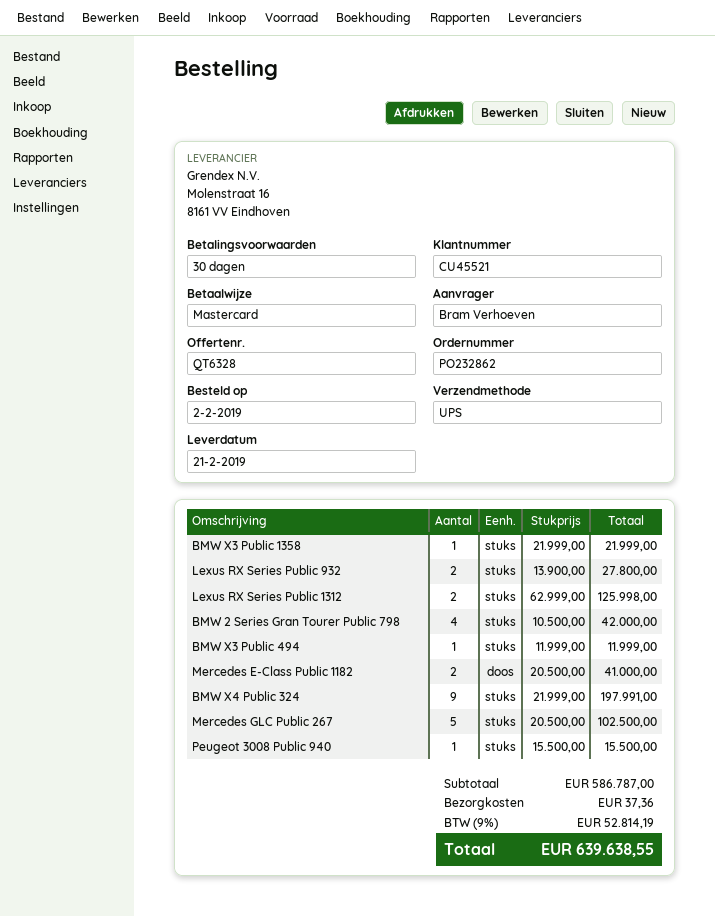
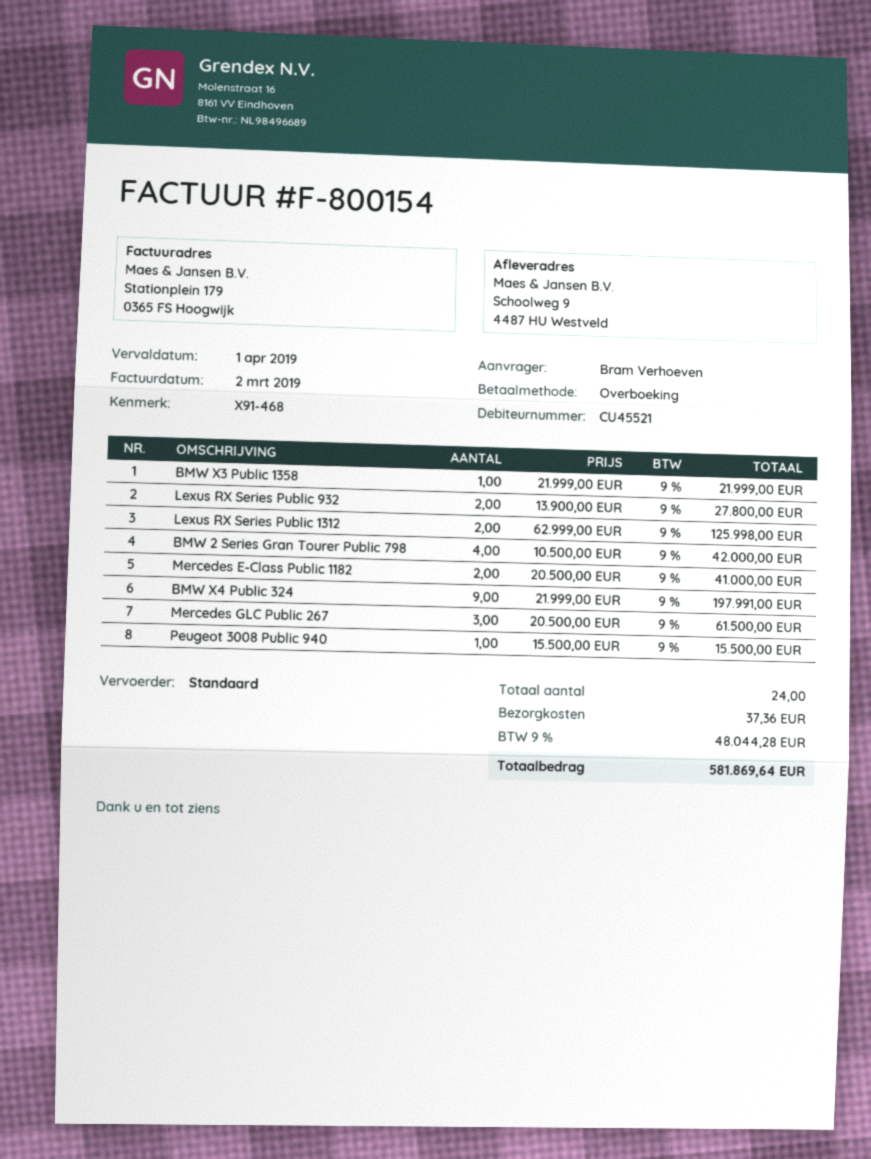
payment method: Mastercard -> bank transfer
shipping method: UPS -> standard
BMW X3 Public 494: 1 x 11999.00 = 11999.00 -> none
Mercedes GLC Public 267: 5 x 20500.00 = 102500.00 -> 3 x 20500.00 = 61500.00
tax: 9% = 52814.19 -> 9% = 48044.28
total: 639638.55 -> 581869.64

